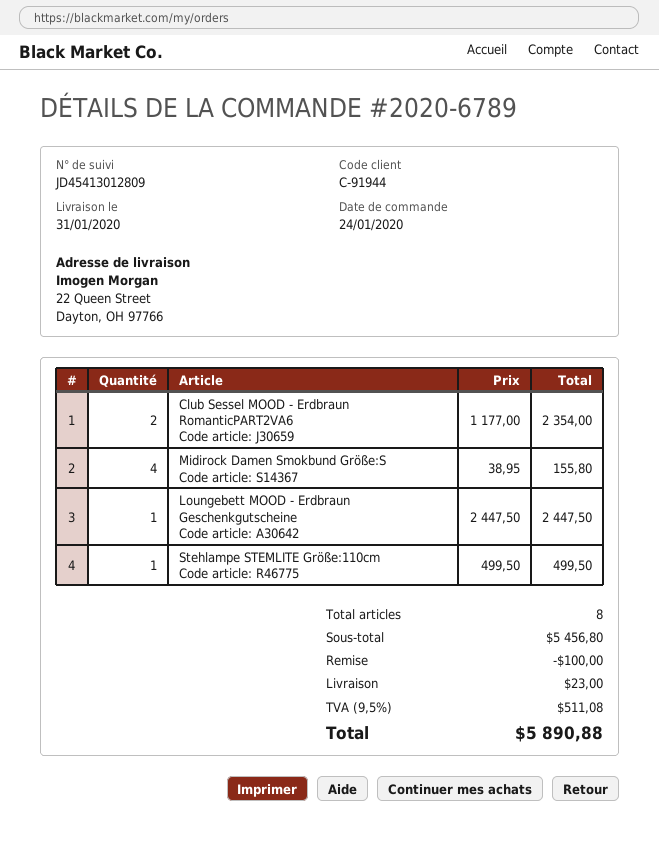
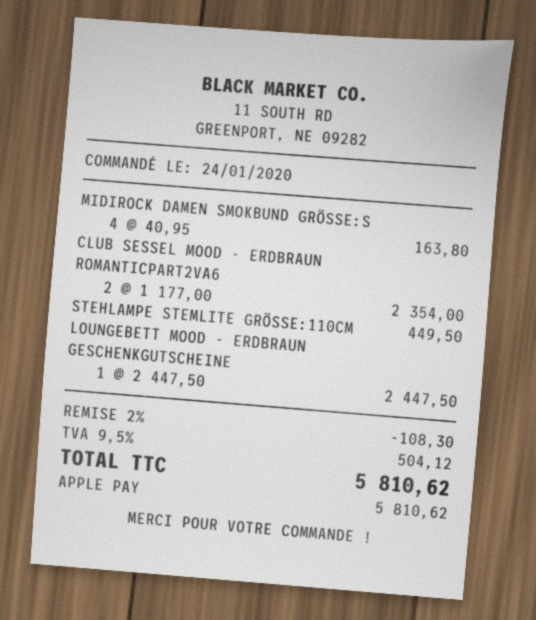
Midirock Damen Smokbund Größe:S: 4 x 38.95 = 155.80 -> 4 x 40.95 = 163.80
Stehlampe STEMLITE Größe:110cm: 1 x 499.50 = 499.50 -> 1 x 449.50 = 449.50
discount: 100.00 -> 108.30
shipping: 23.00 -> none
tax: 9.5% = 511.08 -> 9.5% = 504.12
total: 5890.88 -> 5810.62

